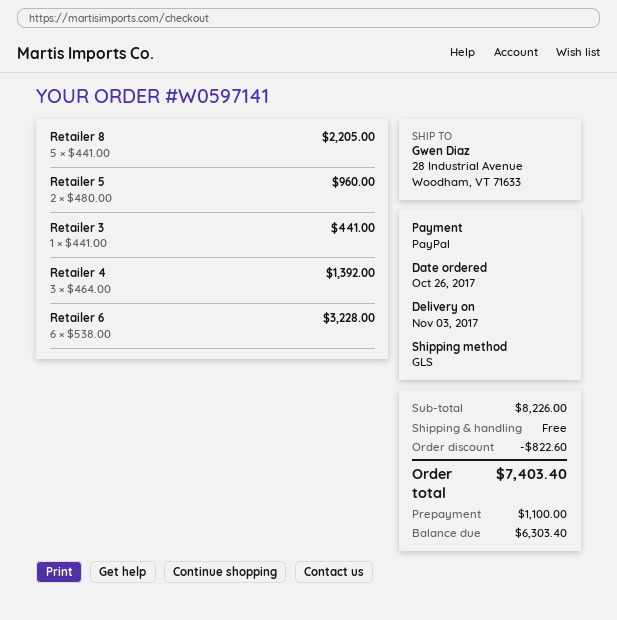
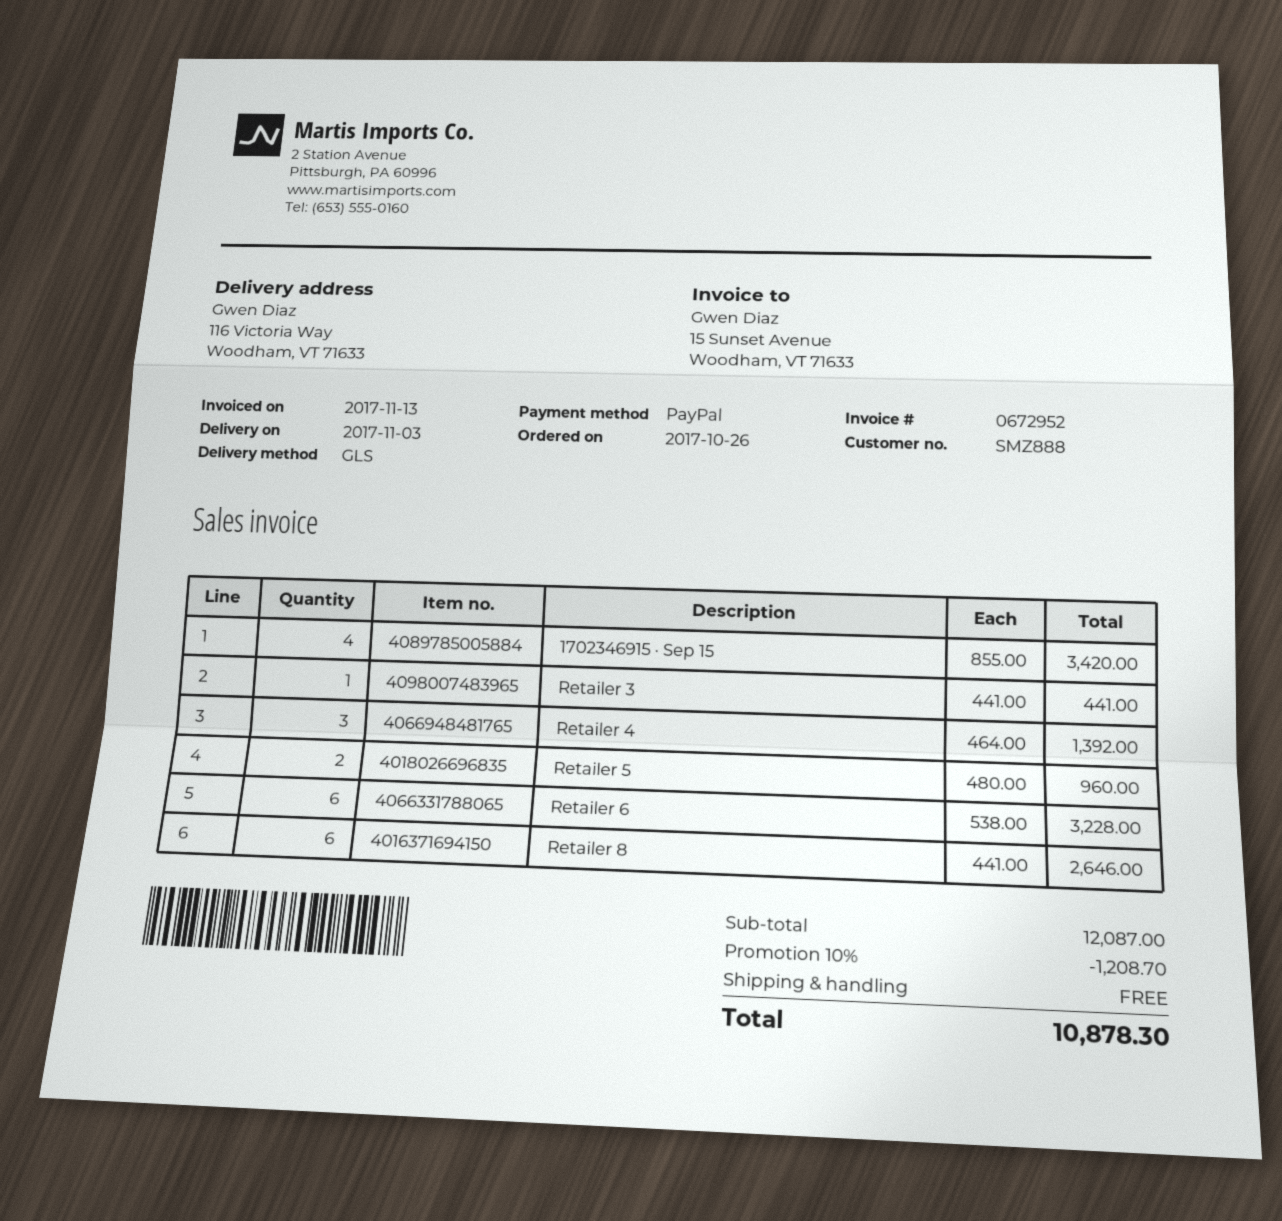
ship to: 28 Industrial Avenue, Woodham, VT 71633 -> 116 Victoria Way, Woodham, VT 71633
Retailer 8: 5 x 441.00 = 2205.00 -> 6 x 441.00 = 2646.00
1702346915 · Sep 15: none -> 4 x 855.00 = 3420.00
subtotal: 8226.00 -> 12087.00
discount: 822.60 -> 1208.70
total: 7403.40 -> 10878.30

